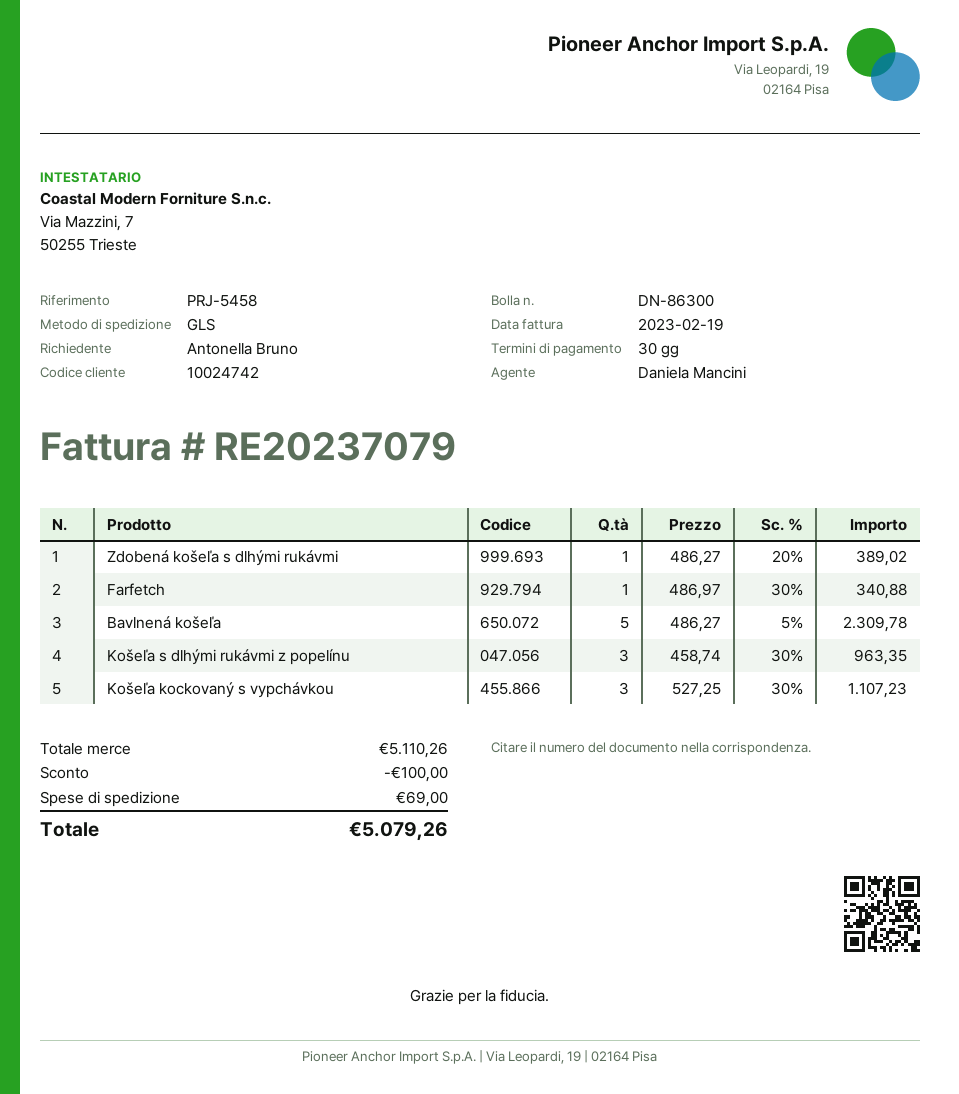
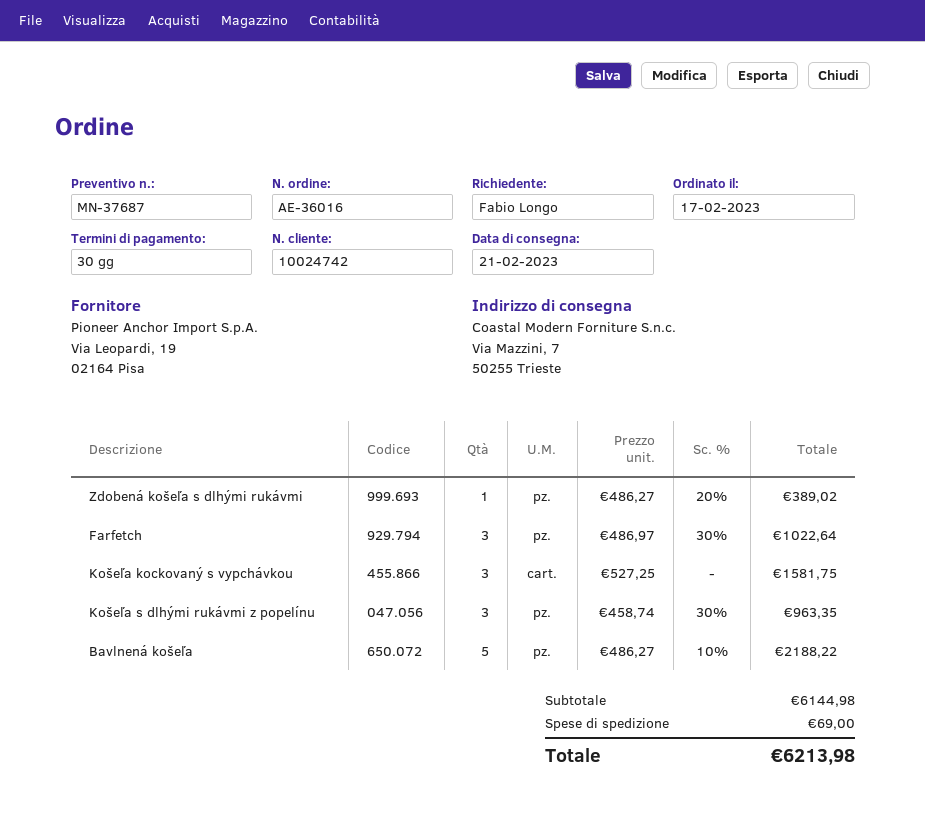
ordered by: Antonella Bruno -> Fabio Longo
Farfetch: 1 x 486.97 - 30% = 340.88 -> 3 x 486.97 - 30% = 1022.64
Bavlnená košeľa: 5 x 486.27 - 5% = 2309.78 -> 5 x 486.27 - 10% = 2188.22
Košeľa kockovaný s vypchávkou: 3 x 527.25 - 30% = 1107.23 -> 3 x 527.25 = 1581.75
subtotal: 5110.26 -> 6144.98
discount: 100.00 -> none
total: 5079.26 -> 6213.98

